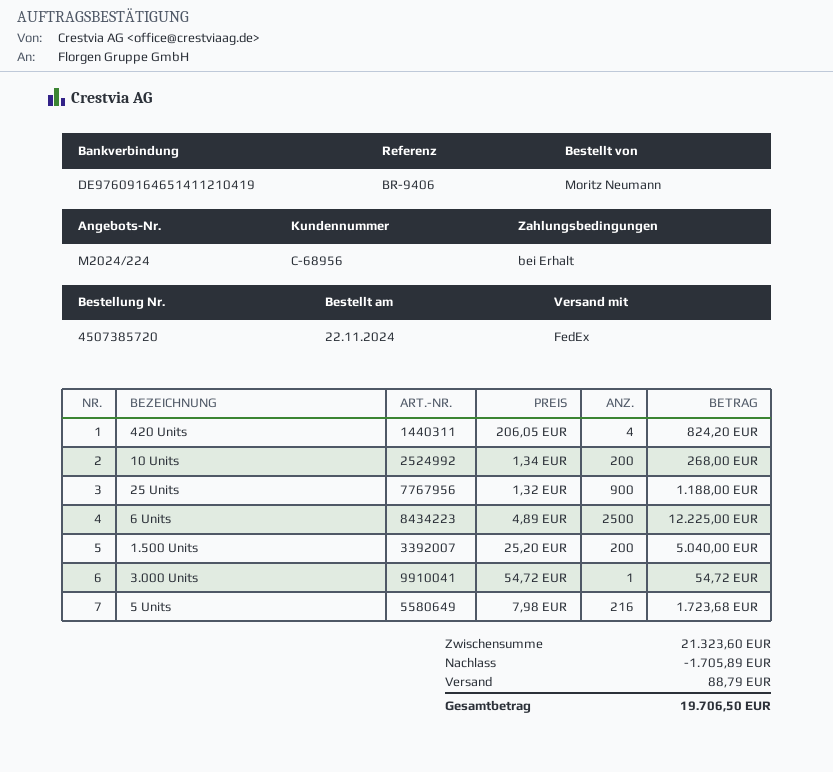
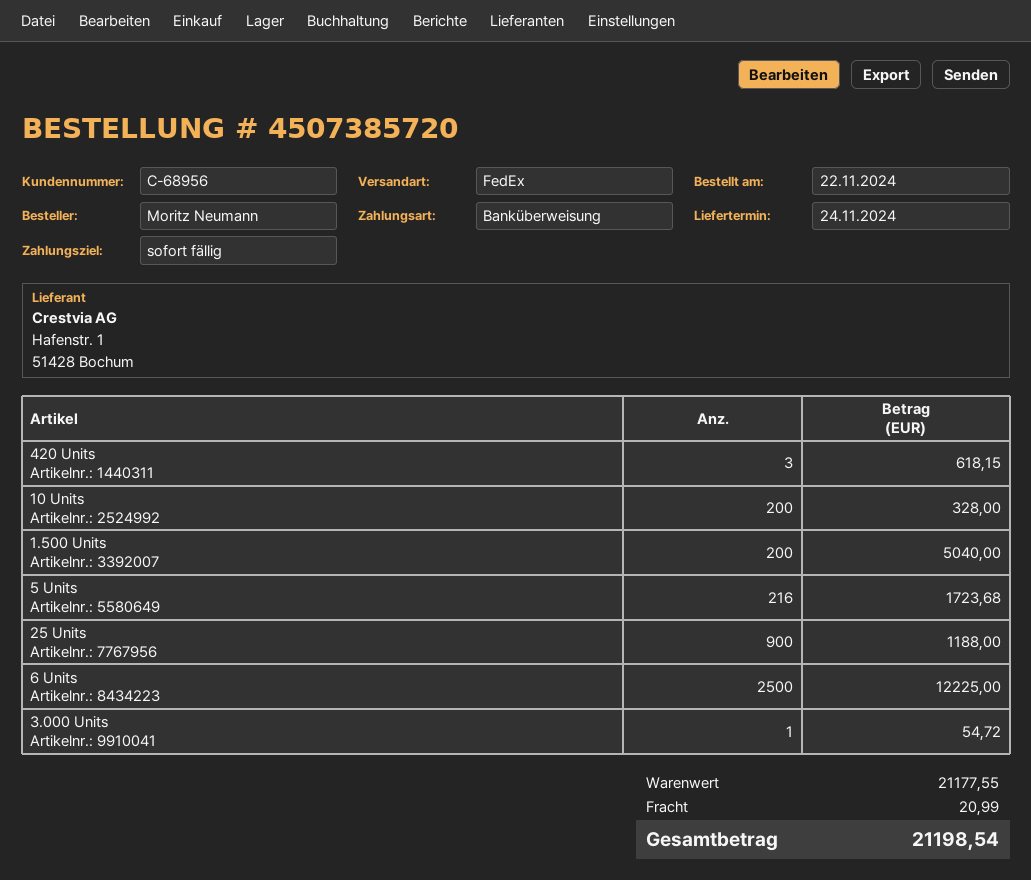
420 Units: 4 for 824.20 -> 3 for 618.15
10 Units: 200 for 268.00 -> 200 for 328.00
subtotal: 21323.60 -> 21177.55
discount: 1705.89 -> none
shipping: 88.79 -> 20.99
total: 19706.50 -> 21198.54

